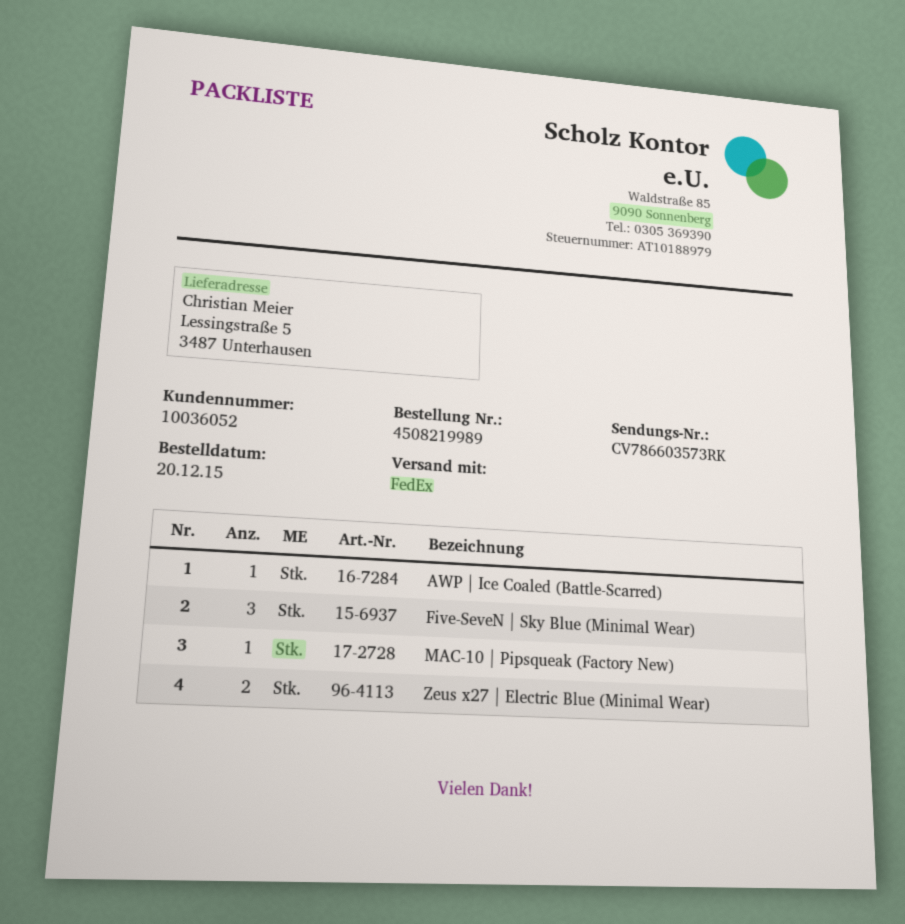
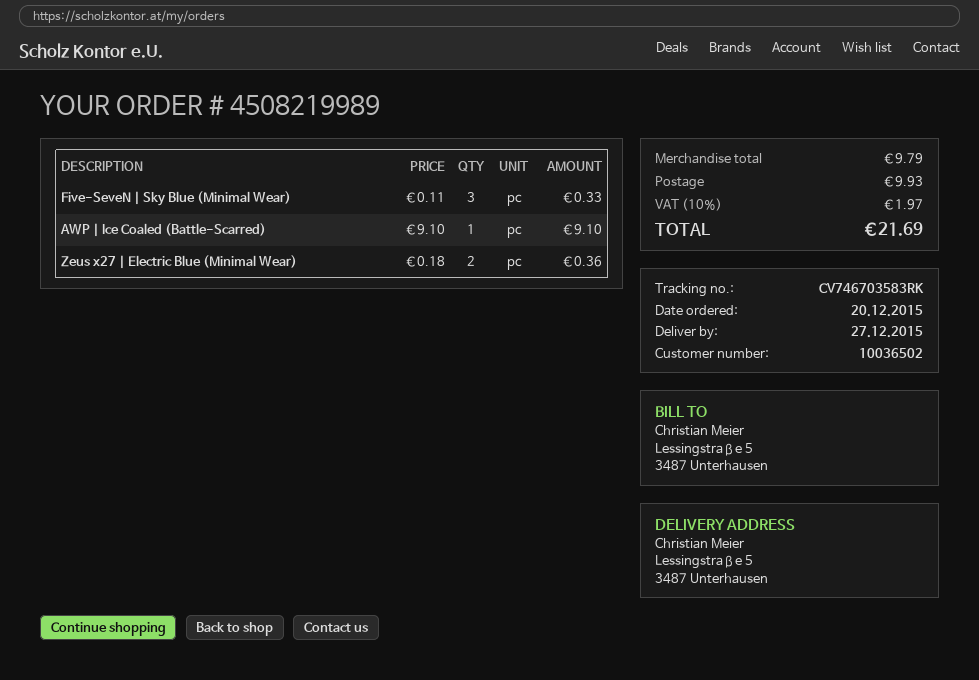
customer number: 10036052 -> 10036502
tracking number: CV786603573RK -> CV746703583RK
MAC-10 | Pipsqueak (Factory New): 1 -> none

